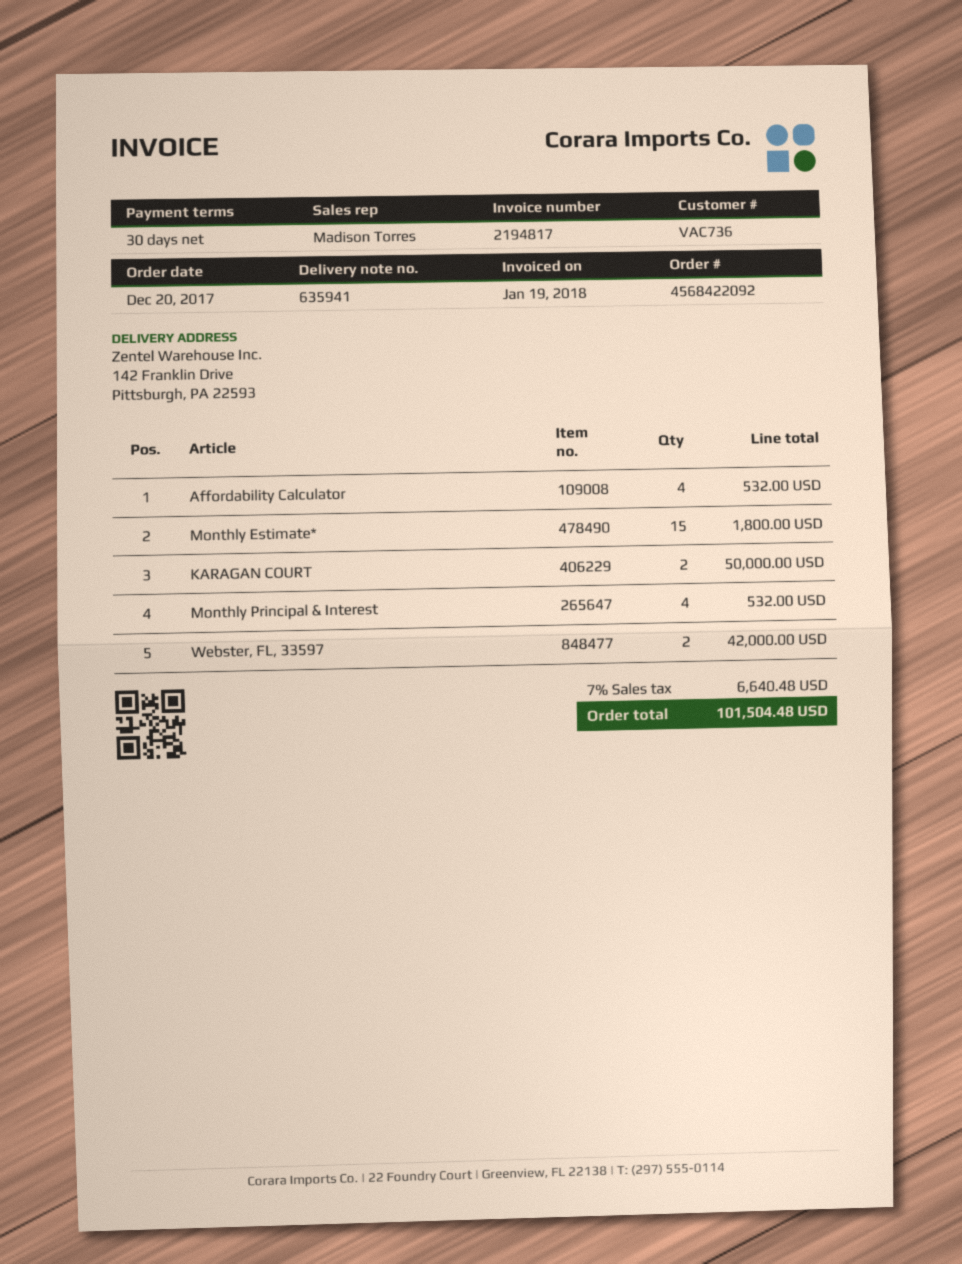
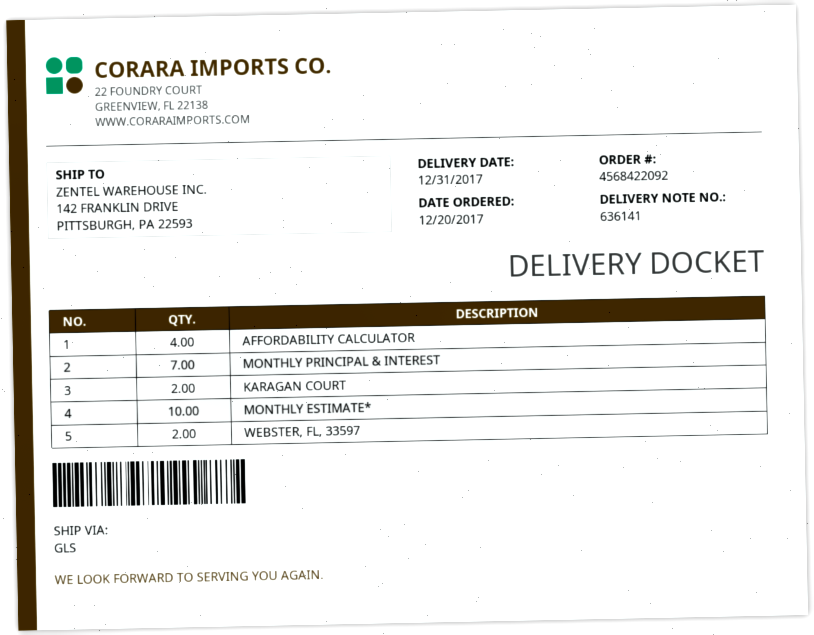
delivery note number: 635941 -> 636141
Monthly Estimate*: 15 -> 10
Monthly Principal & Interest: 4 -> 7

